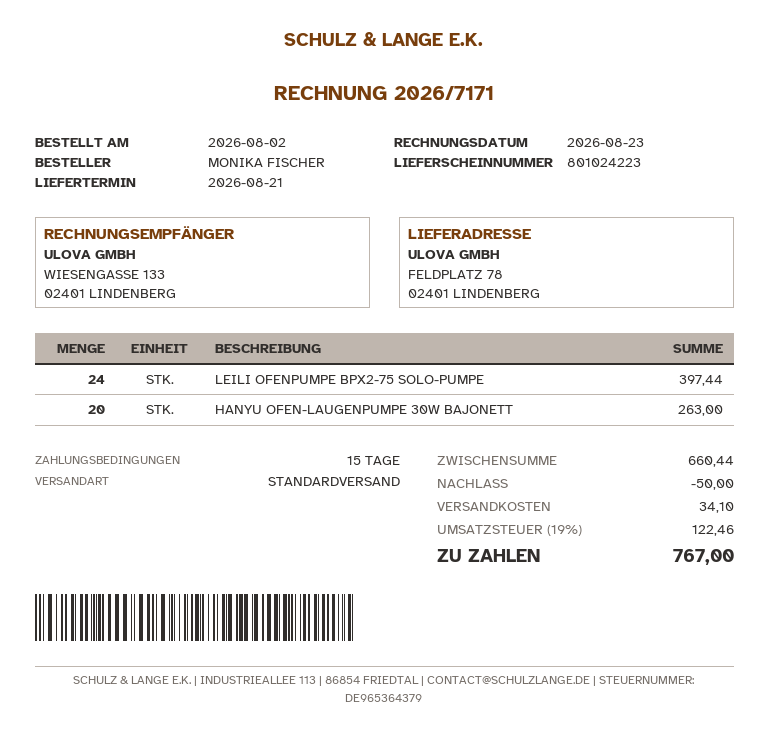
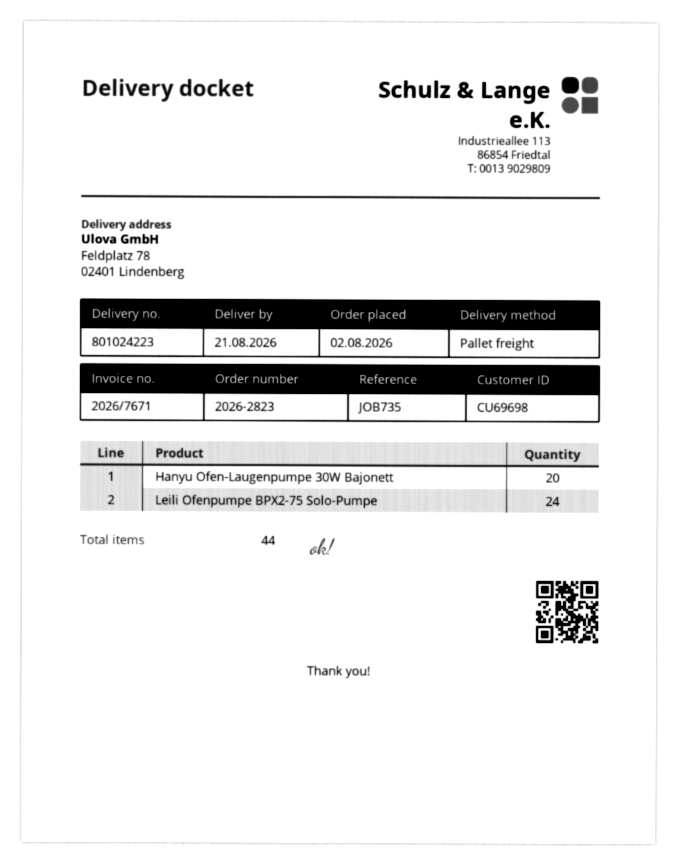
invoice number: 2026/7171 -> 2026/7671
shipping method: standard -> pallet freight

